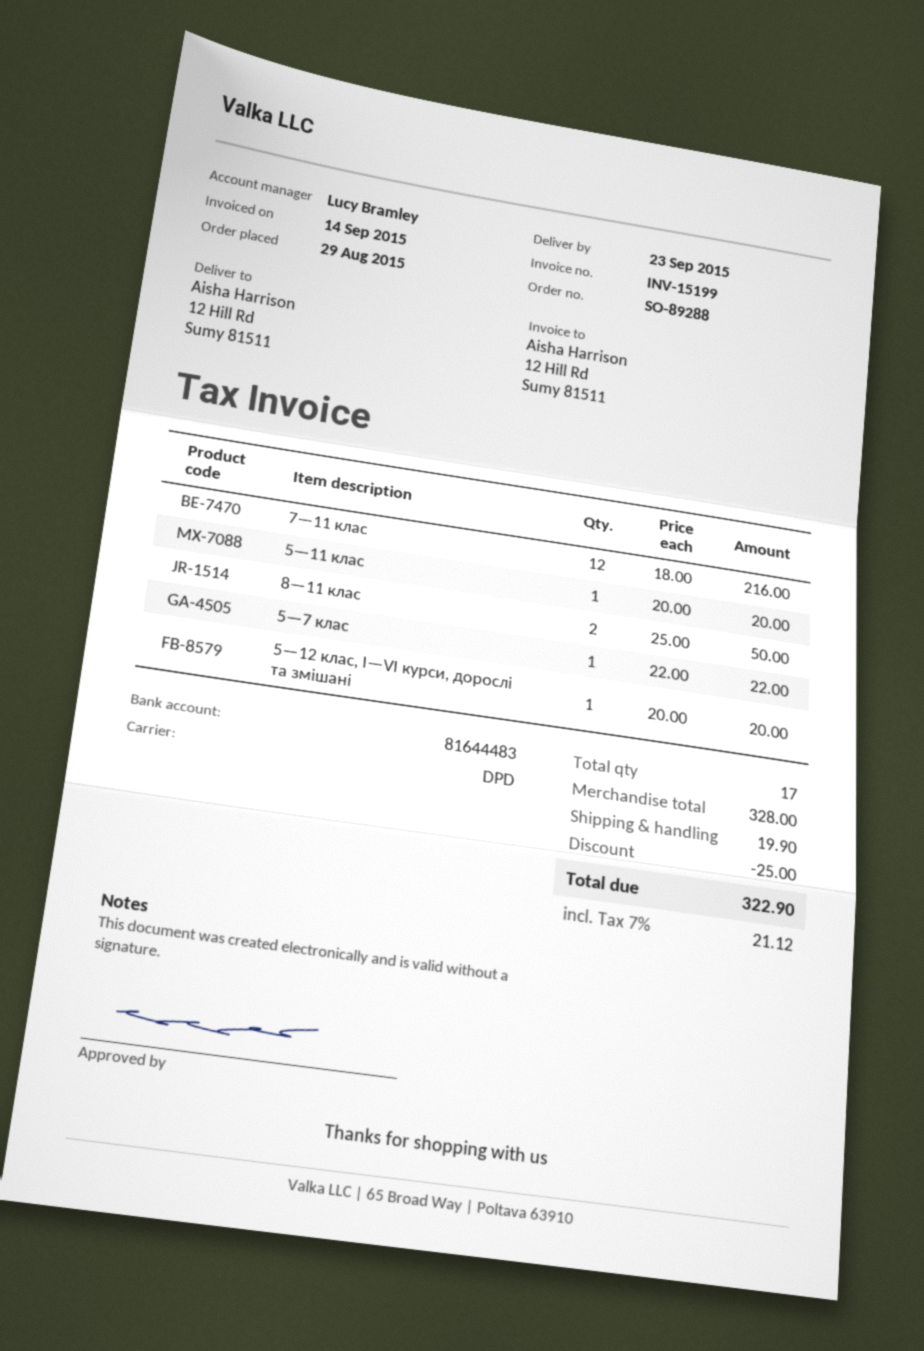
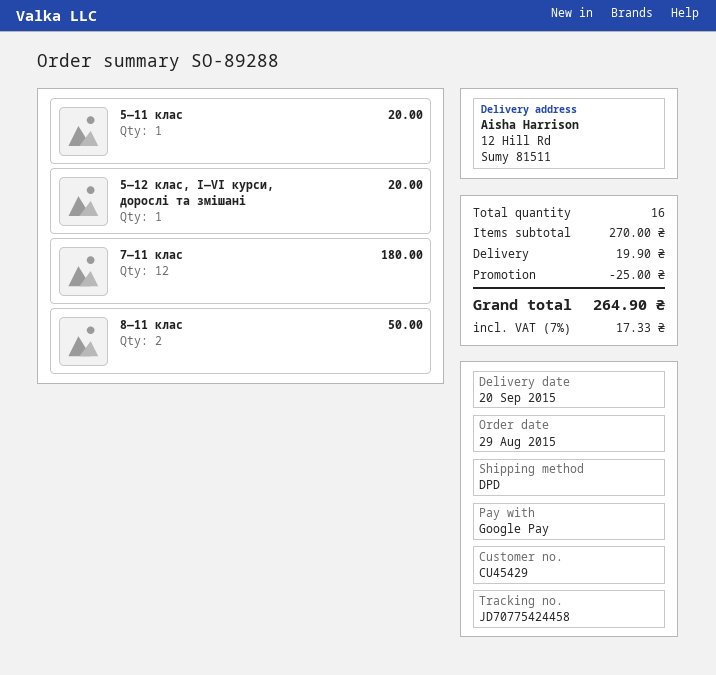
delivery date: 2015-09-23 -> 2015-09-20
7—11 клас: 12 for 216.00 -> 12 for 180.00
5—7 клас: 1 for 22.00 -> none
total quantity: 17 -> 16
subtotal: 328.00 -> 270.00
tax: 7% = 21.12 -> 7% = 17.33
total: 322.90 -> 264.90

